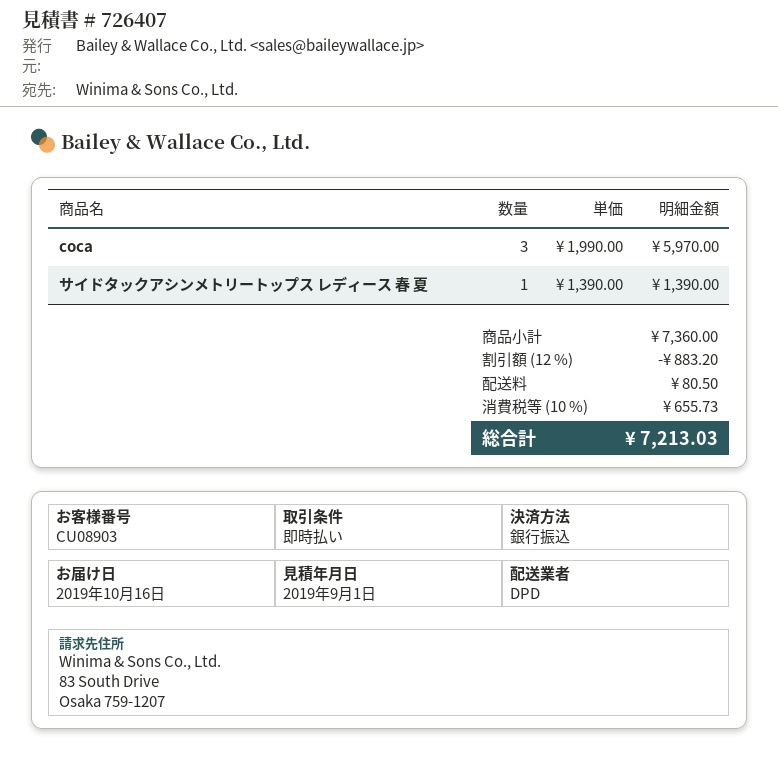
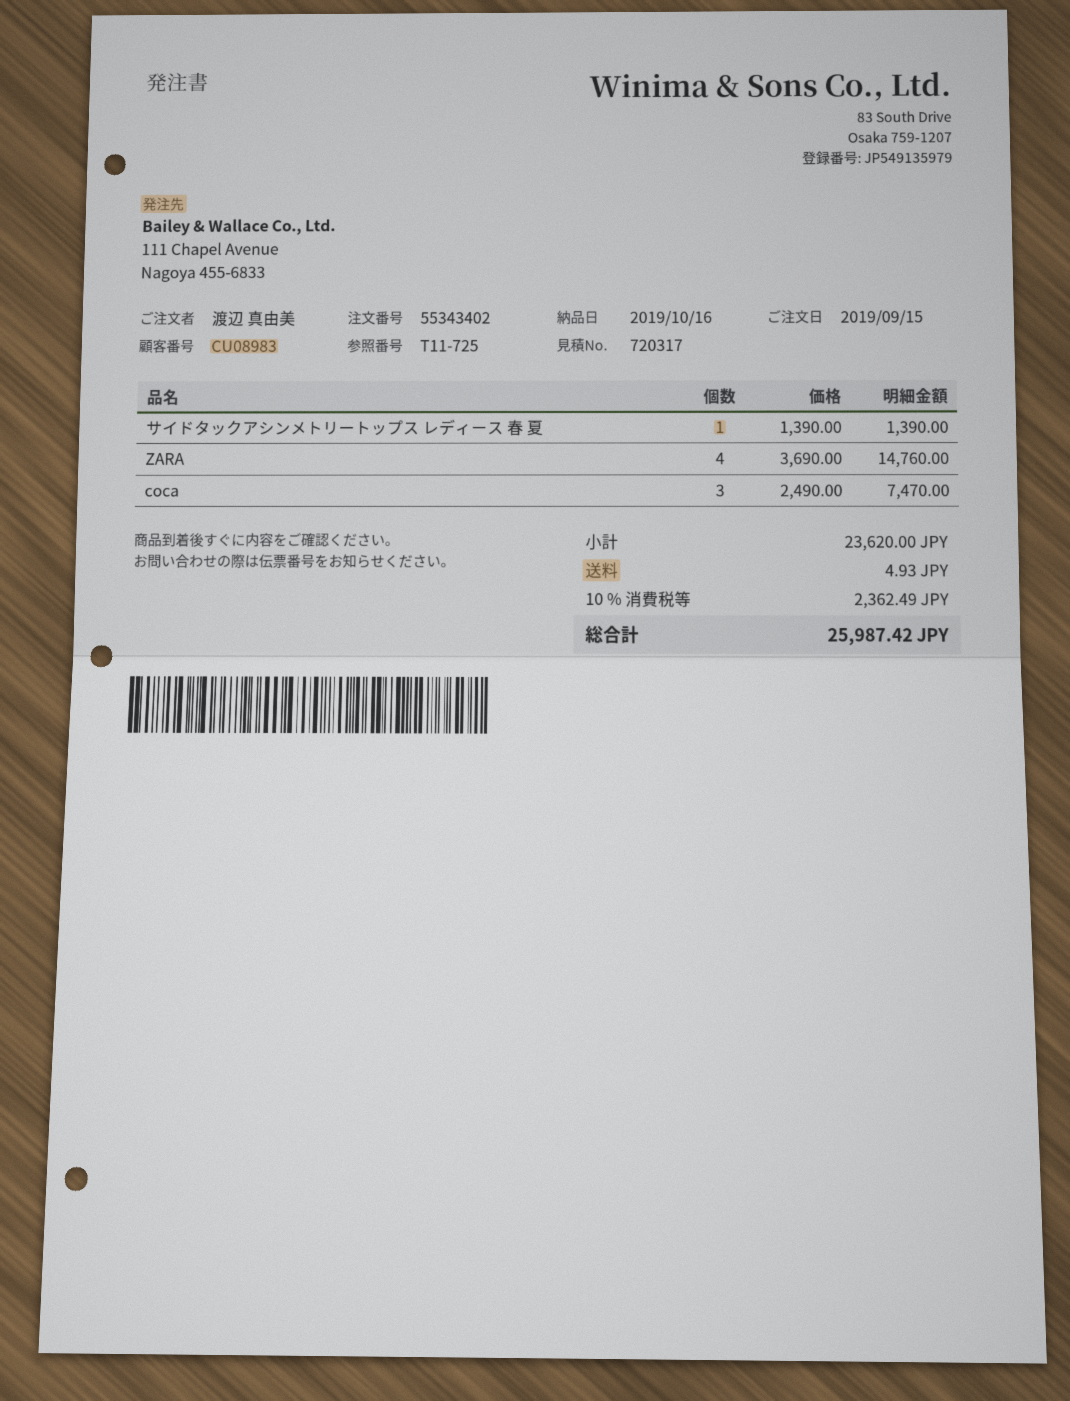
quote number: 726407 -> 720317
customer number: CU08903 -> CU08983
coca: 3 x 1990.00 = 5970.00 -> 3 x 2490.00 = 7470.00
ZARA: none -> 4 x 3690.00 = 14760.00
subtotal: 7360.00 -> 23620.00
discount: 12% = 883.20 -> none
shipping: 80.50 -> 4.93
tax: 10% = 655.73 -> 10% = 2362.49
total: 7213.03 -> 25987.42

